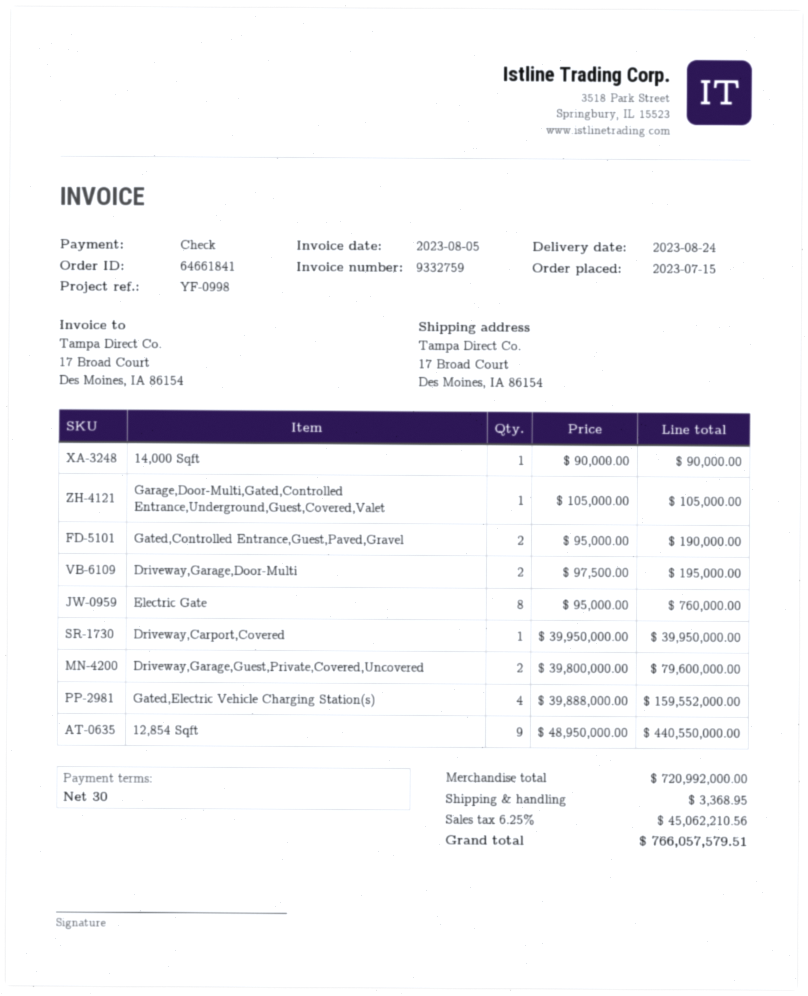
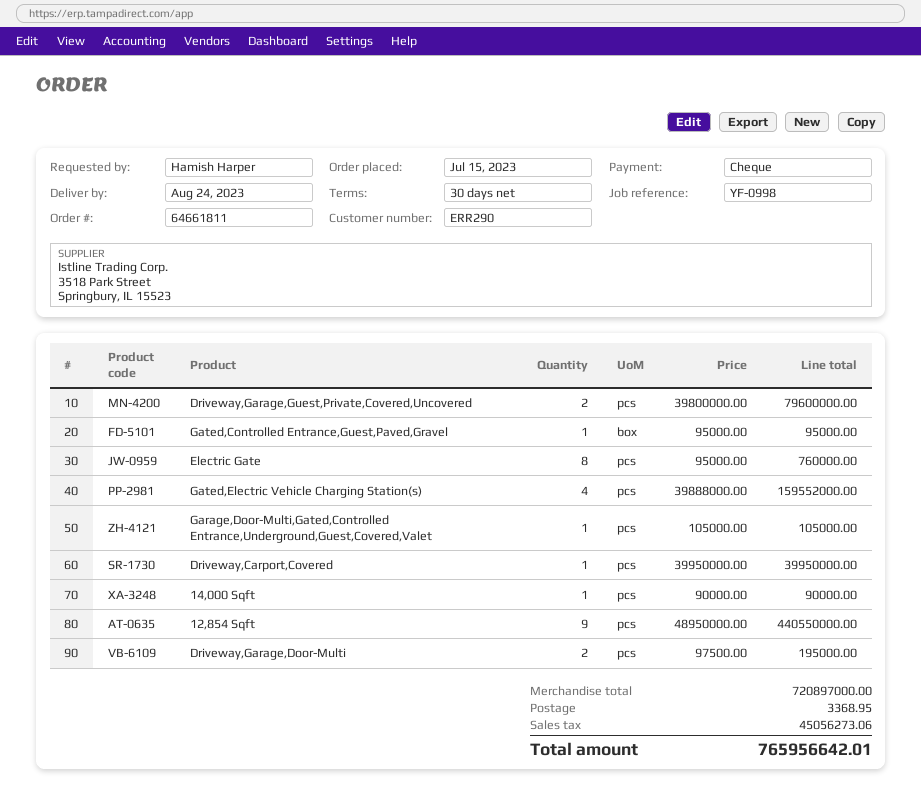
order number: 64661841 -> 64661811
Gated,Controlled Entrance,Guest,Paved,Gravel: 2 x 95000.00 = 190000.00 -> 1 x 95000.00 = 95000.00
subtotal: 720992000.00 -> 720897000.00
tax: 45062210.56 -> 45056273.06
total: 766057579.51 -> 765956642.01

